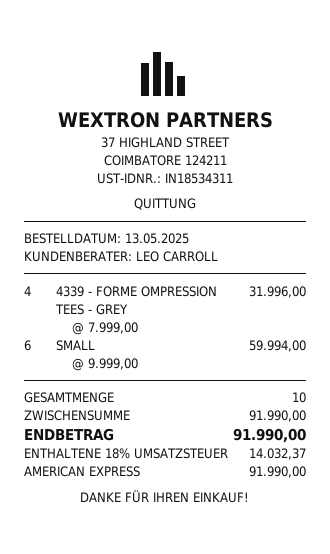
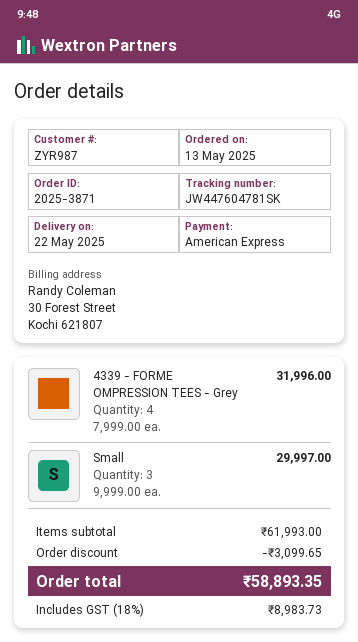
SMALL: 6 x 9999.00 = 59994.00 -> 3 x 9999.00 = 29997.00
subtotal: 91990.00 -> 61993.00
discount: none -> 3099.65
tax: 18% = 14032.37 -> 18% = 8983.73
total: 91990.00 -> 58893.35

